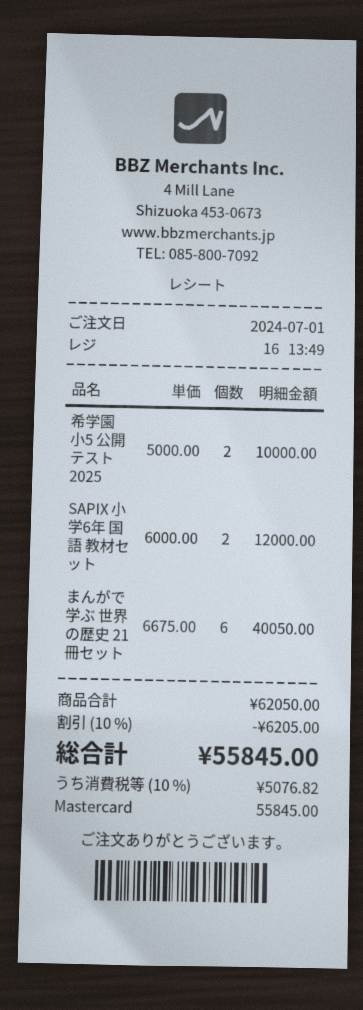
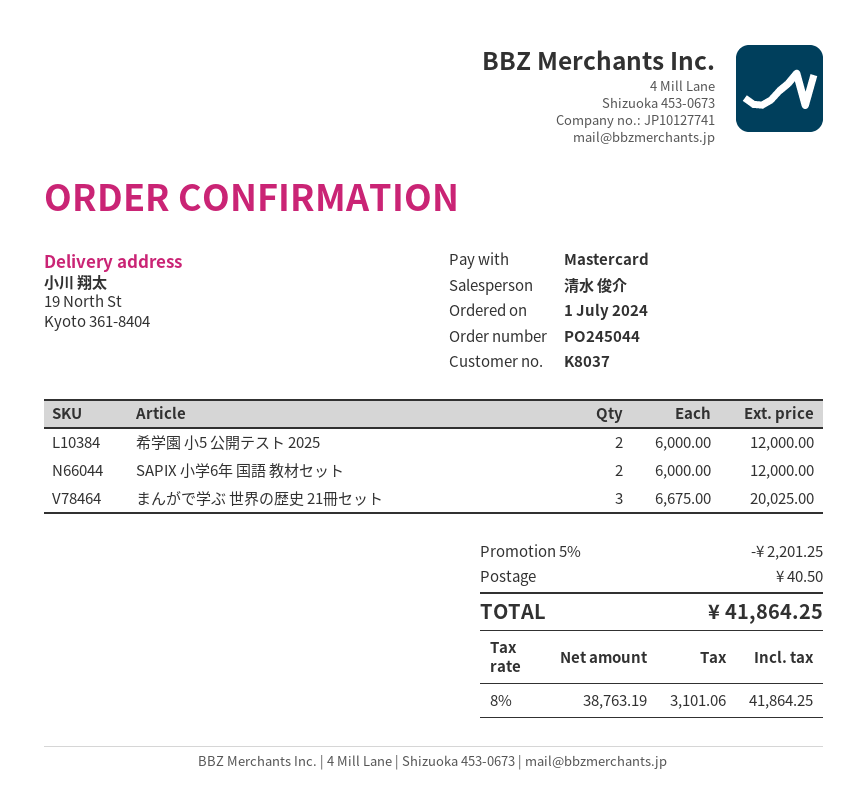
希学園 小5 公開テスト 2025: 2 x 5000.00 = 10000.00 -> 2 x 6000.00 = 12000.00
まんがで学ぶ 世界の歴史 21冊セット: 6 x 6675.00 = 40050.00 -> 3 x 6675.00 = 20025.00
discount: 10% = 6205.00 -> 5% = 2201.25
shipping: none -> 40.50
tax: 10% = 5076.82 -> 8% = 3101.06
total: 55845.00 -> 41864.25

